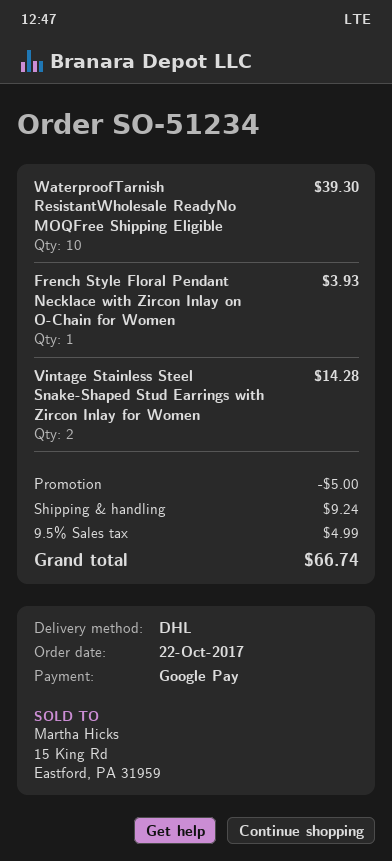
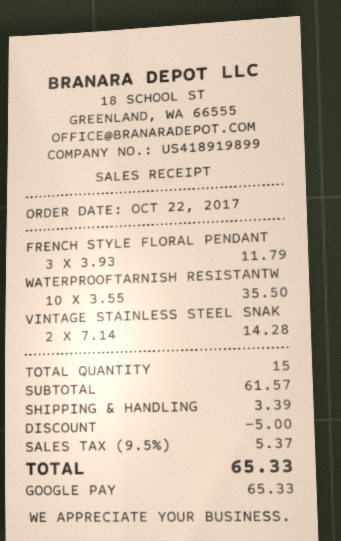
WaterproofTarnish ResistantWholesale ReadyNo MOQFree Shipping Eligible: 10 for 39.30 -> 10 for 35.50
French Style Floral Pendant Necklace with Zircon Inlay on O-Chain for Women: 1 for 3.93 -> 3 for 11.79
shipping: 9.24 -> 3.39
tax: 9.5% = 4.99 -> 9.5% = 5.37
total: 66.74 -> 65.33

